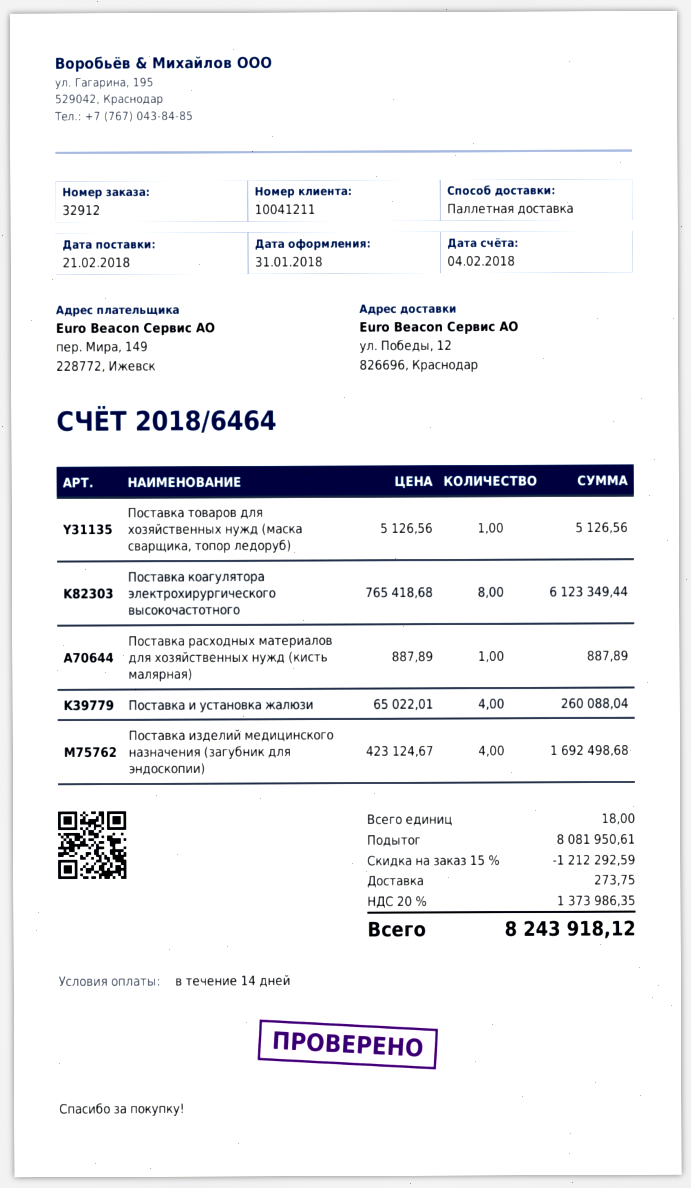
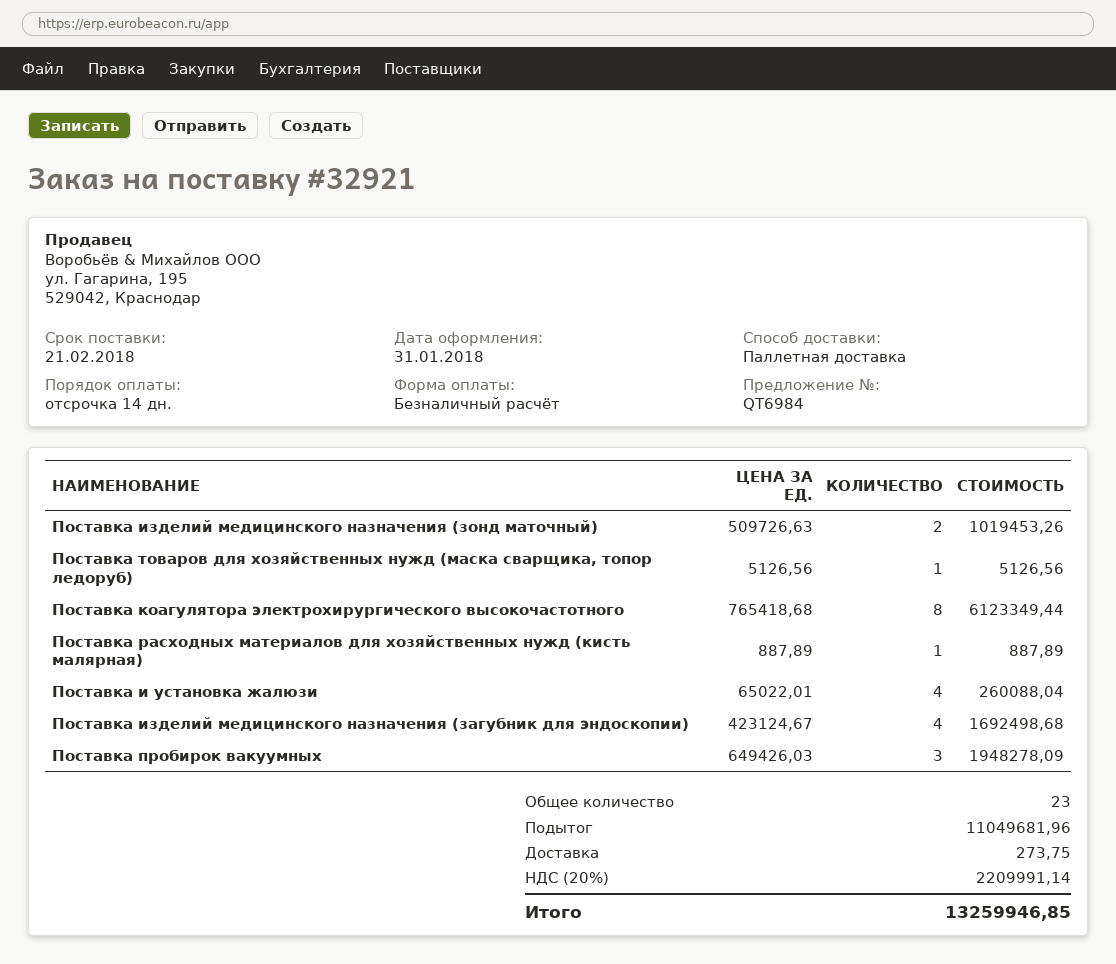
order number: 32912 -> 32921
Поставка изделий медицинского назначения (зонд маточный): none -> 2 x 509726.63 = 1019453.26
Поставка пробирок вакуумных: none -> 3 x 649426.03 = 1948278.09
total quantity: 18 -> 23
subtotal: 8081950.61 -> 11049681.96
discount: 15% = 1212292.59 -> none
tax: 20% = 1373986.35 -> 20% = 2209991.14
total: 8243918.12 -> 13259946.85

